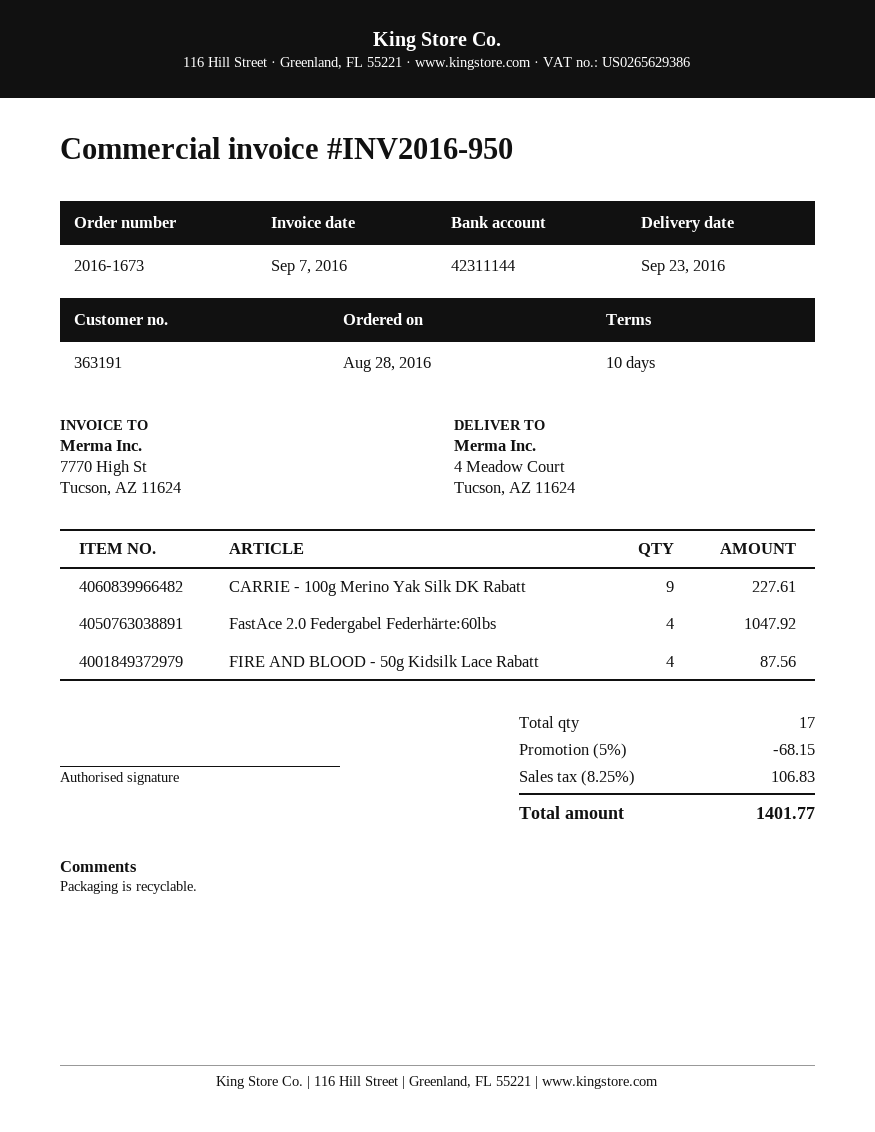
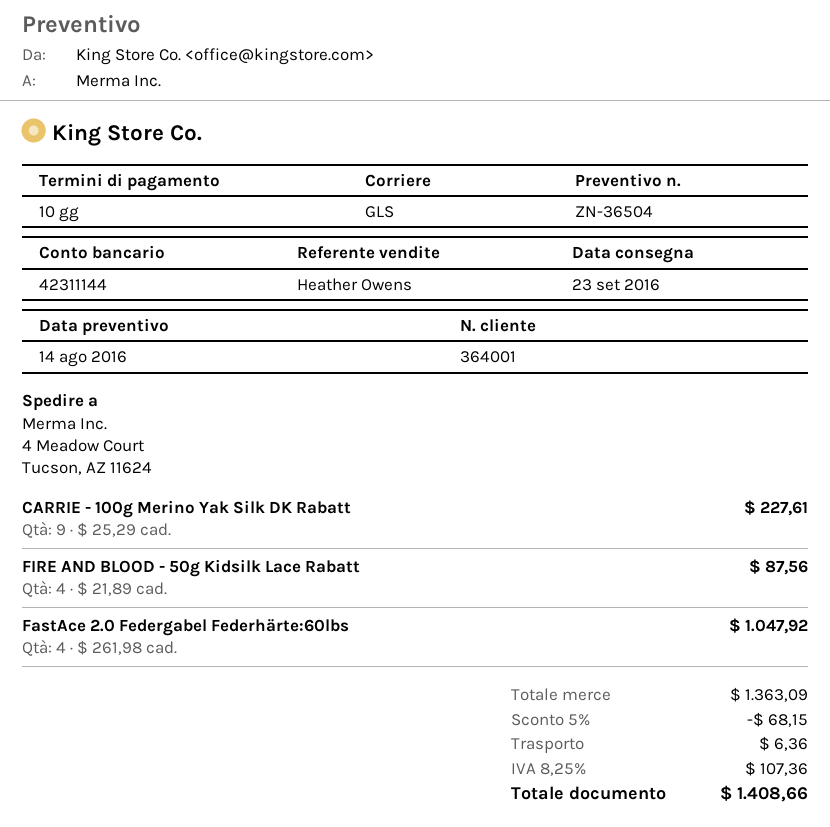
customer number: 363191 -> 364001
shipping: none -> 6.36
tax: 8.25% = 106.83 -> 8.25% = 107.36
total: 1401.77 -> 1408.66

